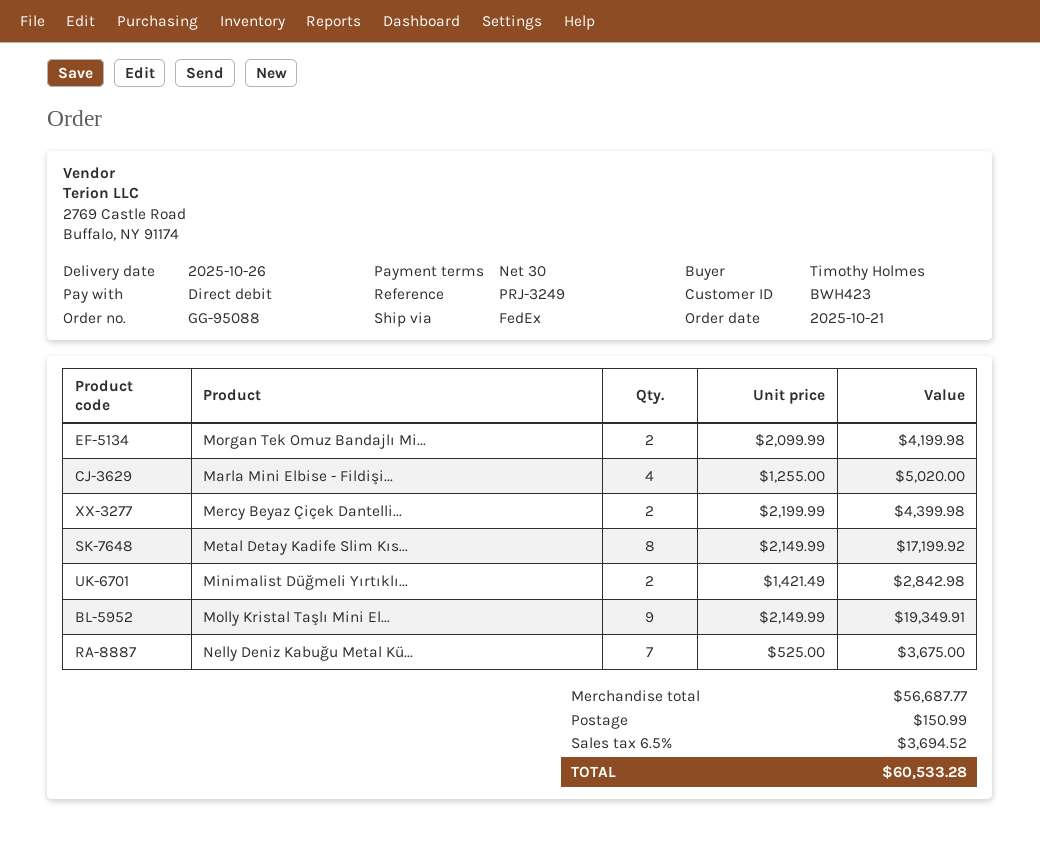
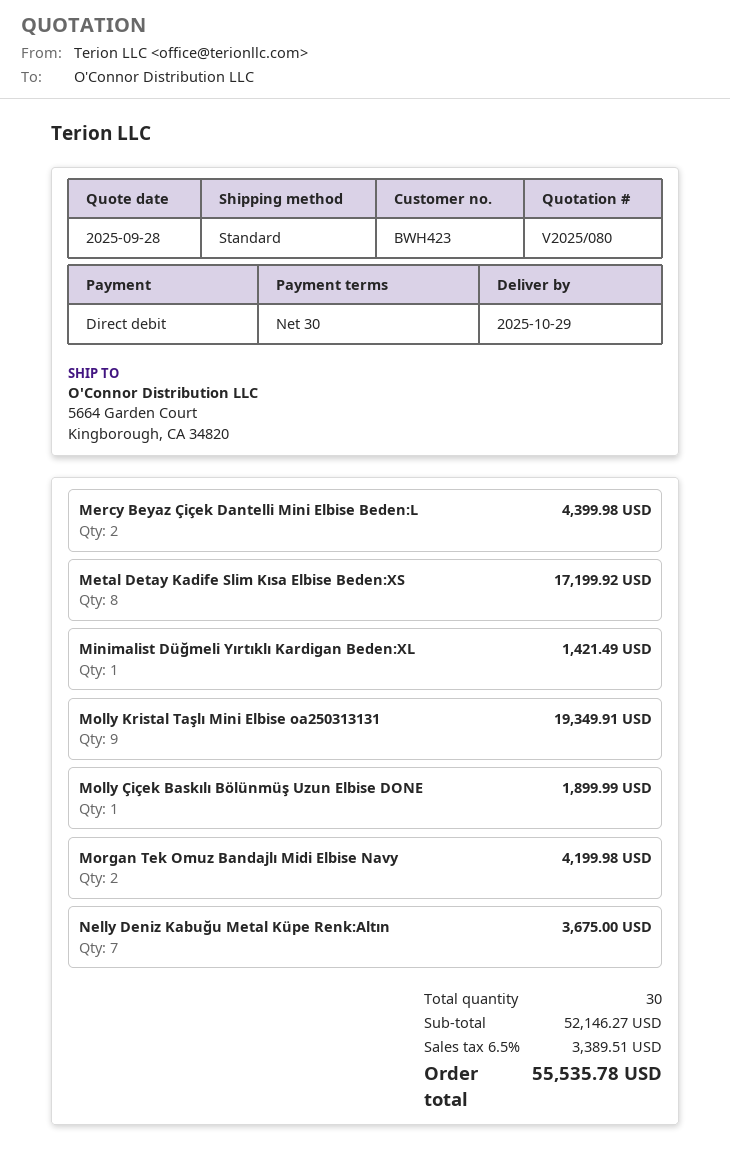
delivery date: 2025-10-26 -> 2025-10-29
shipping method: FedEx -> standard
Marla Mini Elbise - Fildişi...: 4 for 5020.00 -> none
Minimalist Düğmeli Yırtıklı...: 2 for 2842.98 -> 1 for 1421.49
Molly Çiçek Baskılı Bölünmüş Uzun Elbise DONE: none -> 1 for 1899.99
subtotal: 56687.77 -> 52146.27
shipping: 150.99 -> none
tax: 6.5% = 3694.52 -> 6.5% = 3389.51
total: 60533.28 -> 55535.78

